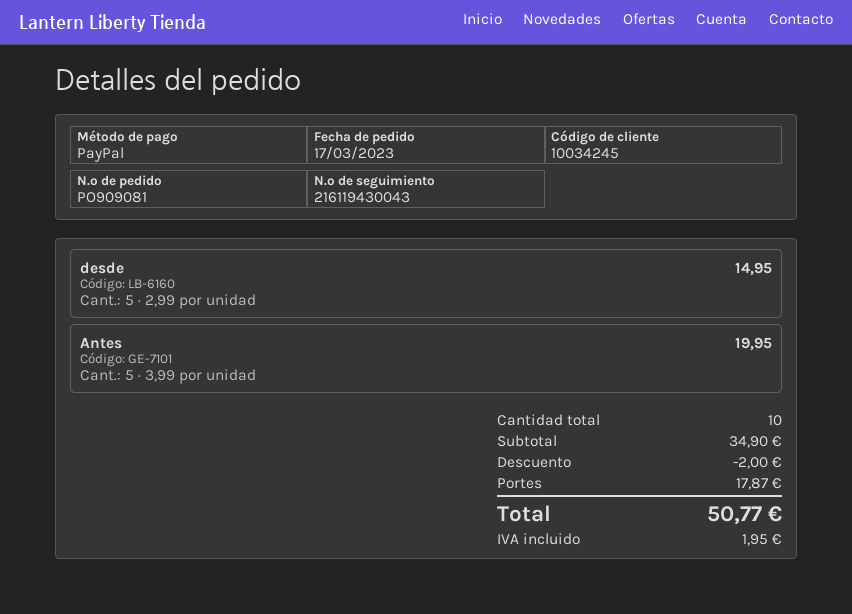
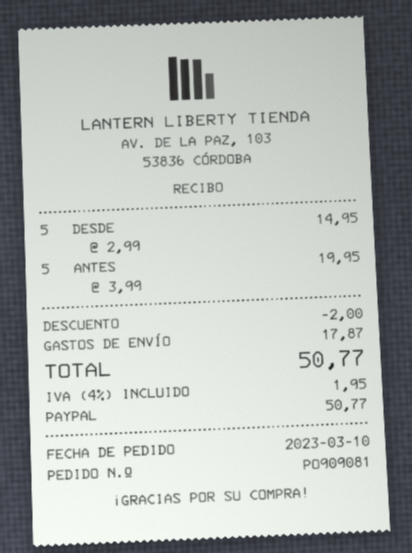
order date: 2023-03-17 -> 2023-03-10

